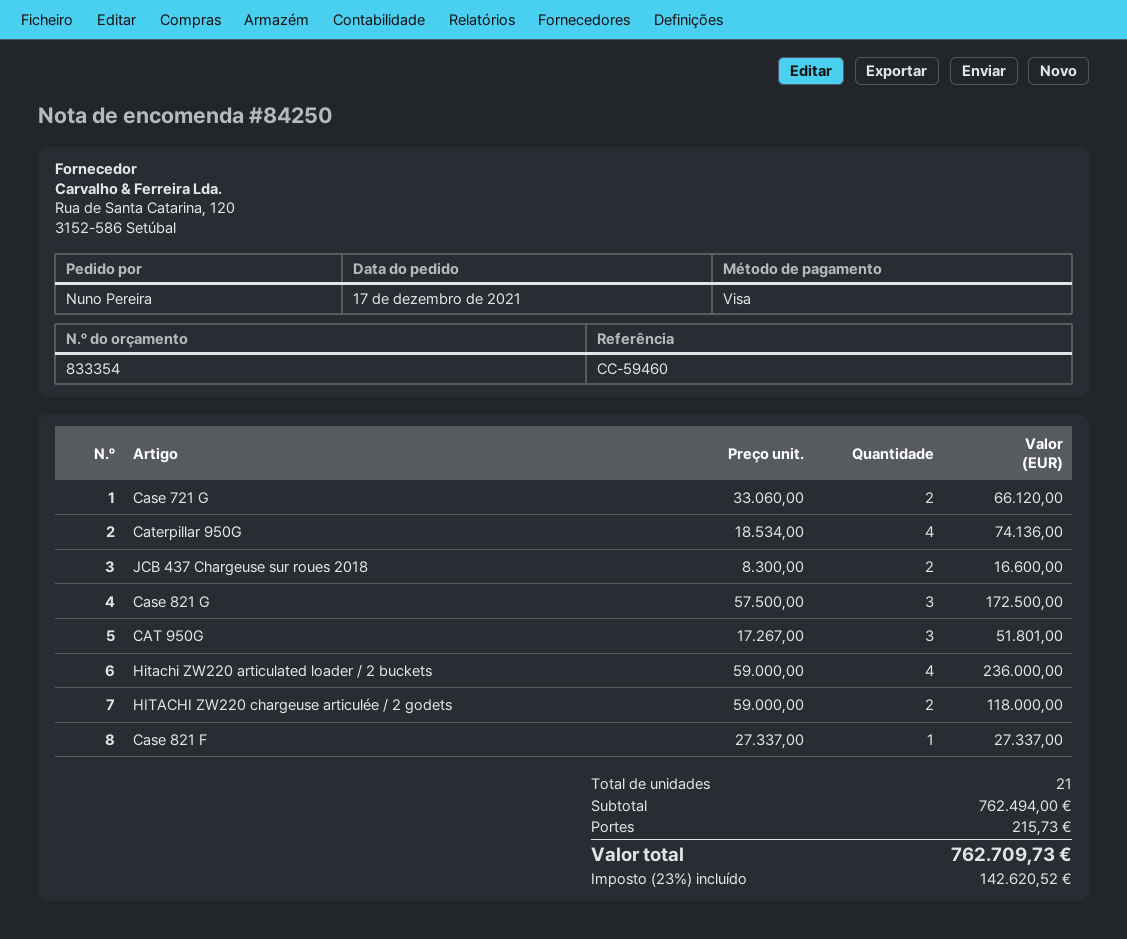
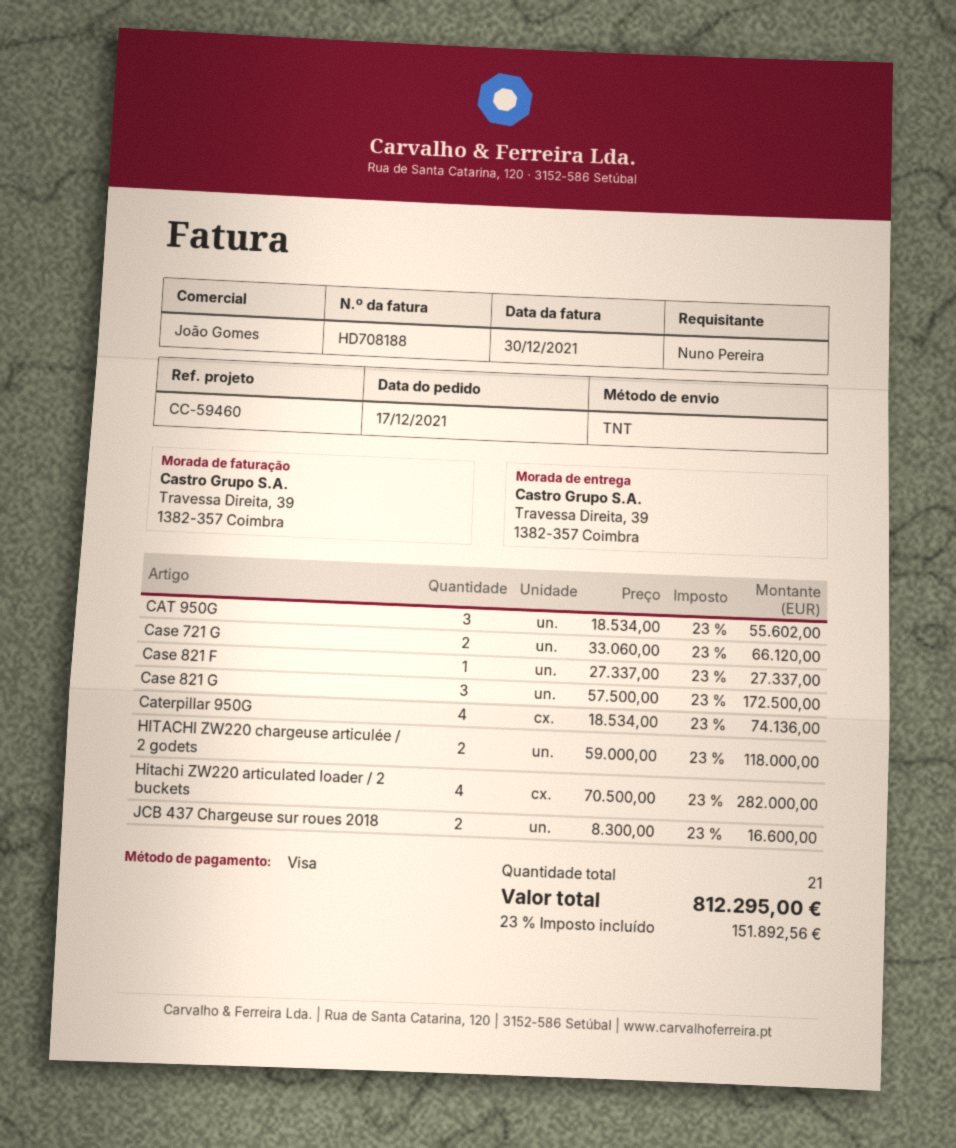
CAT 950G: 3 x 17267.00 = 51801.00 -> 3 x 18534.00 = 55602.00
Hitachi ZW220 articulated loader / 2 buckets: 4 x 59000.00 = 236000.00 -> 4 x 70500.00 = 282000.00
shipping: 215.73 -> none
tax: 23% = 142620.52 -> 23% = 151892.56
total: 762709.73 -> 812295.00

